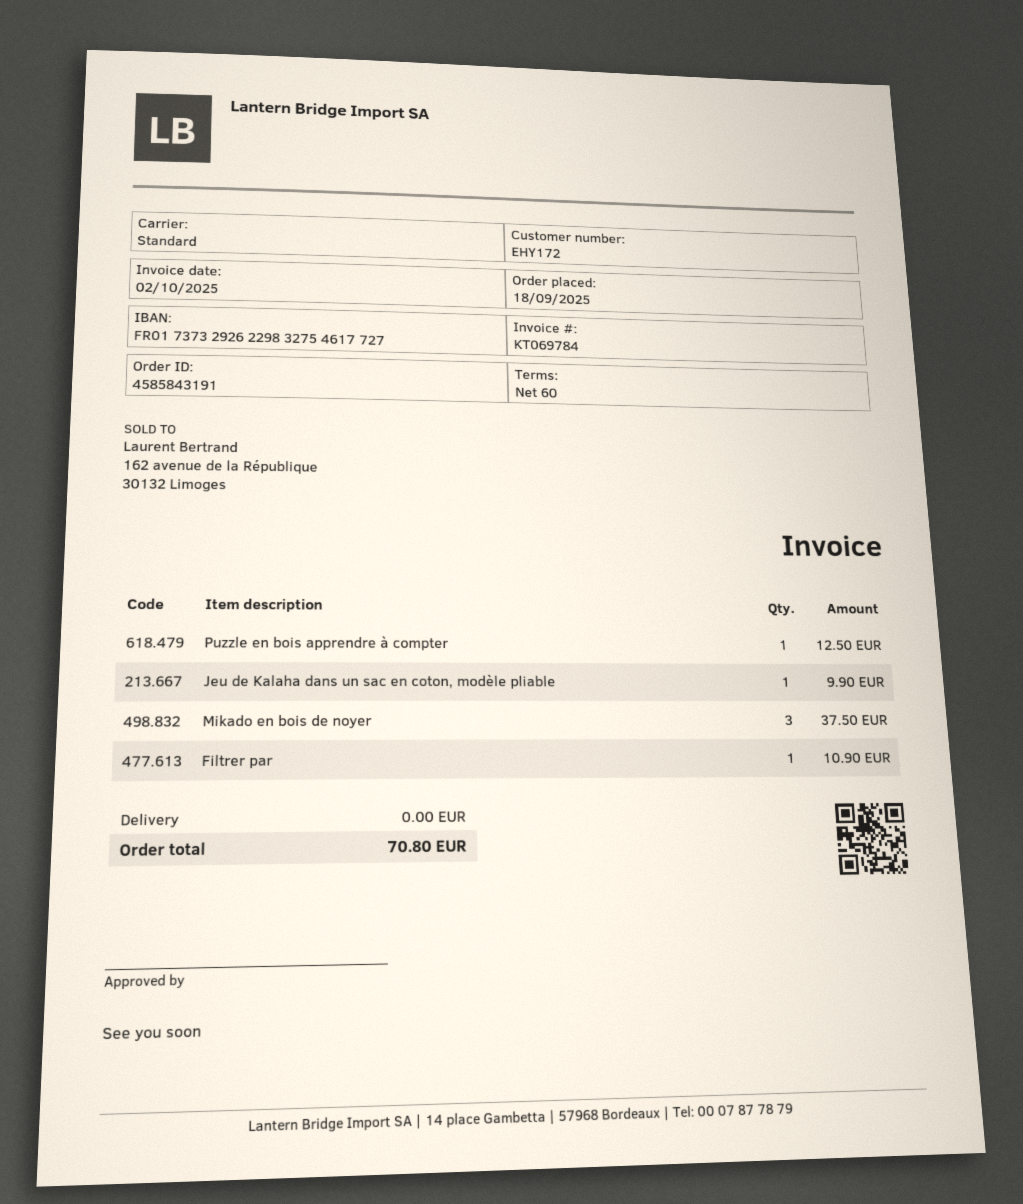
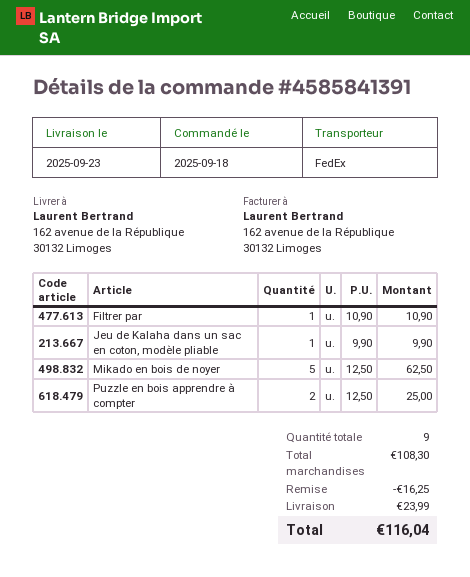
order number: 4585843191 -> 4585841391
shipping method: standard -> FedEx
Puzzle en bois apprendre à compter: 1 for 12.50 -> 2 for 25.00
Mikado en bois de noyer: 3 for 37.50 -> 5 for 62.50
discount: none -> 16.25
shipping: 0.00 -> 23.99
total: 70.80 -> 116.04

